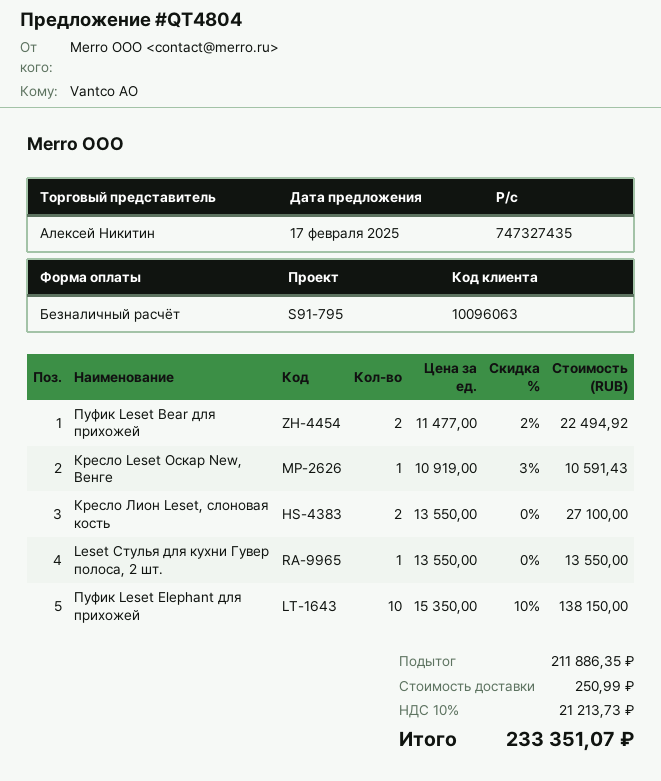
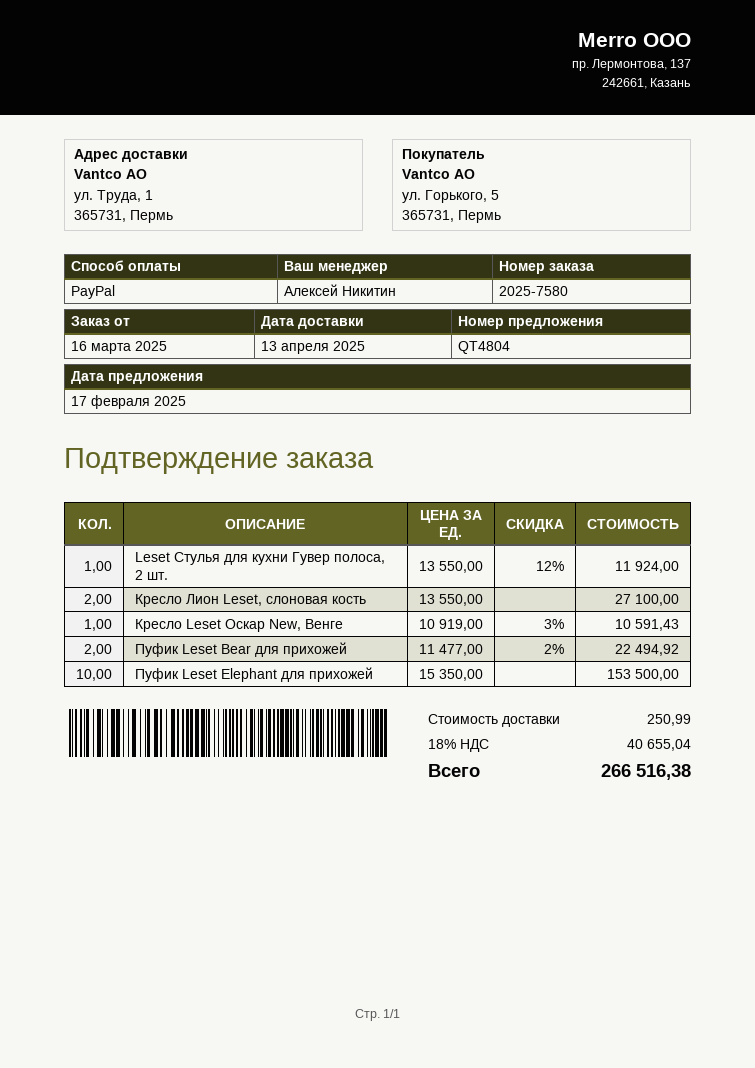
payment method: bank transfer -> PayPal
Leset Стулья для кухни Гувер полоса, 2 шт.: 1 x 13550.00 = 13550.00 -> 1 x 13550.00 - 12% = 11924.00
Пуфик Leset Elephant для прихожей: 10 x 15350.00 - 10% = 138150.00 -> 10 x 15350.00 = 153500.00
tax: 10% = 21213.73 -> 18% = 40655.04
total: 233351.07 -> 266516.38

